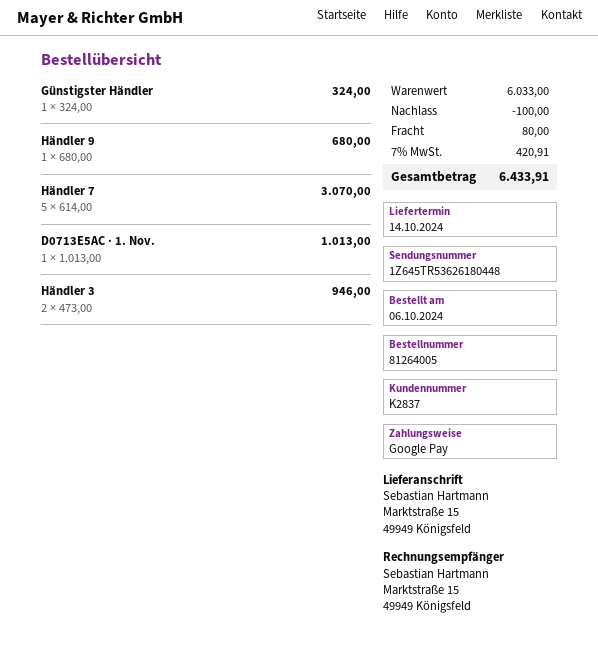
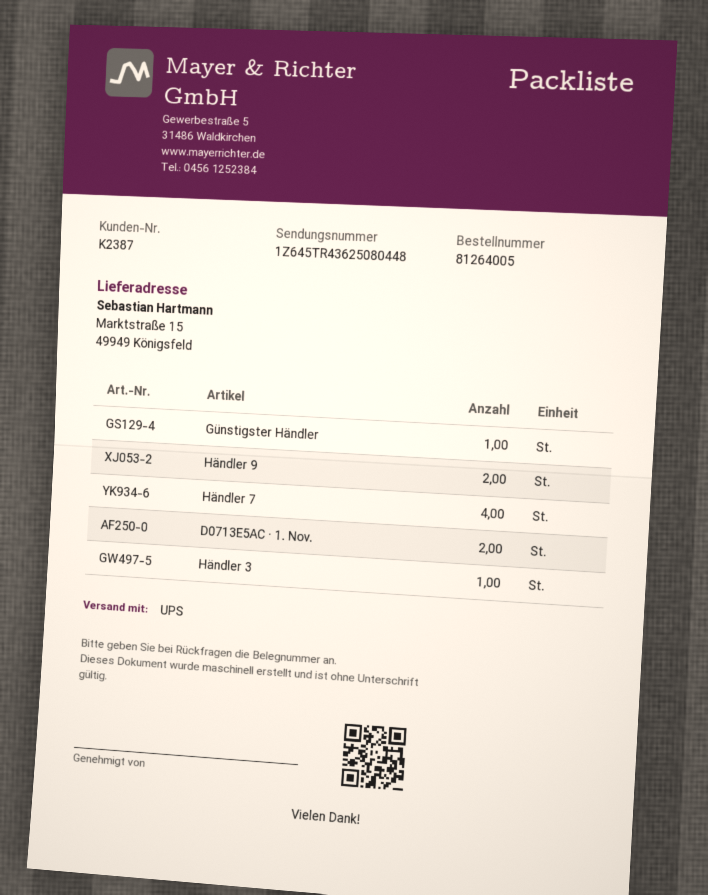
customer number: K2837 -> K2387
tracking number: 1Z645TR53626180448 -> 1Z645TR43625080448
Händler 9: 1 -> 2
Händler 7: 5 -> 4
D0713E5AC · 1. Nov.: 1 -> 2
Händler 3: 2 -> 1

